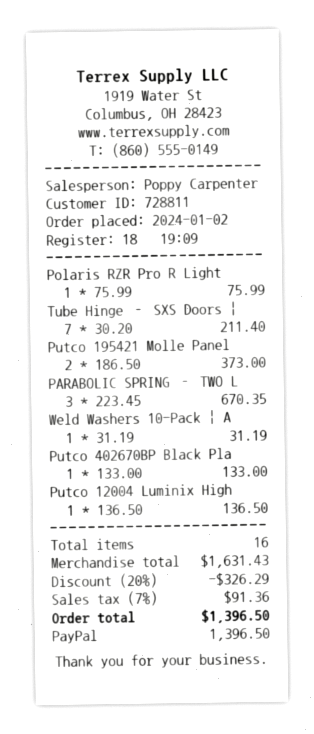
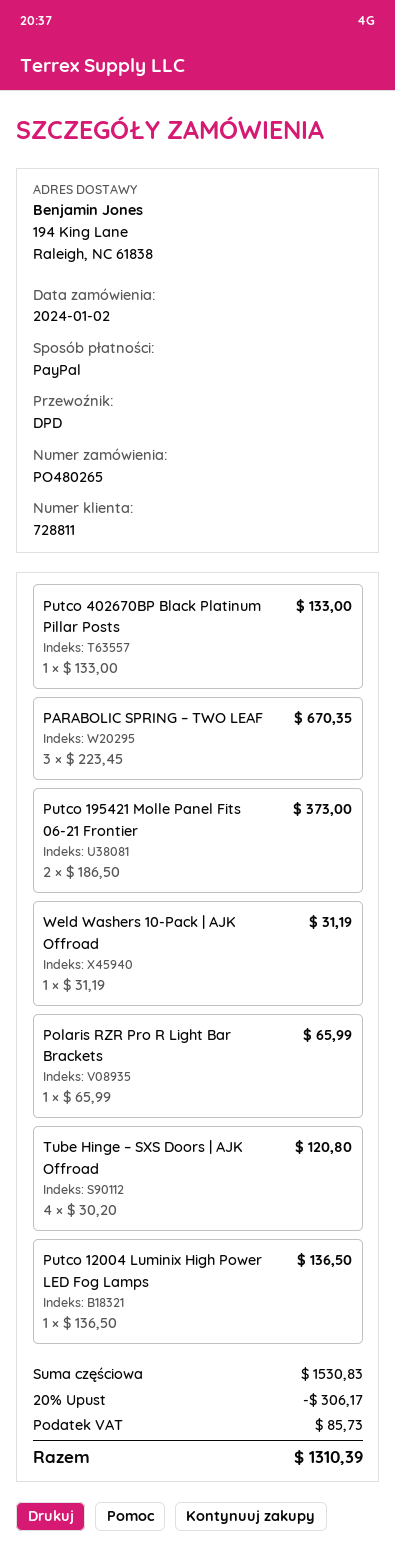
Polaris RZR Pro R Light: 1 x 75.99 = 75.99 -> 1 x 65.99 = 65.99
Tube Hinge – SXS Doors |: 7 x 30.20 = 211.40 -> 4 x 30.20 = 120.80
subtotal: 1631.43 -> 1530.83
discount: 20% = 326.29 -> 20% = 306.17
tax: 91.36 -> 85.73
total: 1396.50 -> 1310.39

